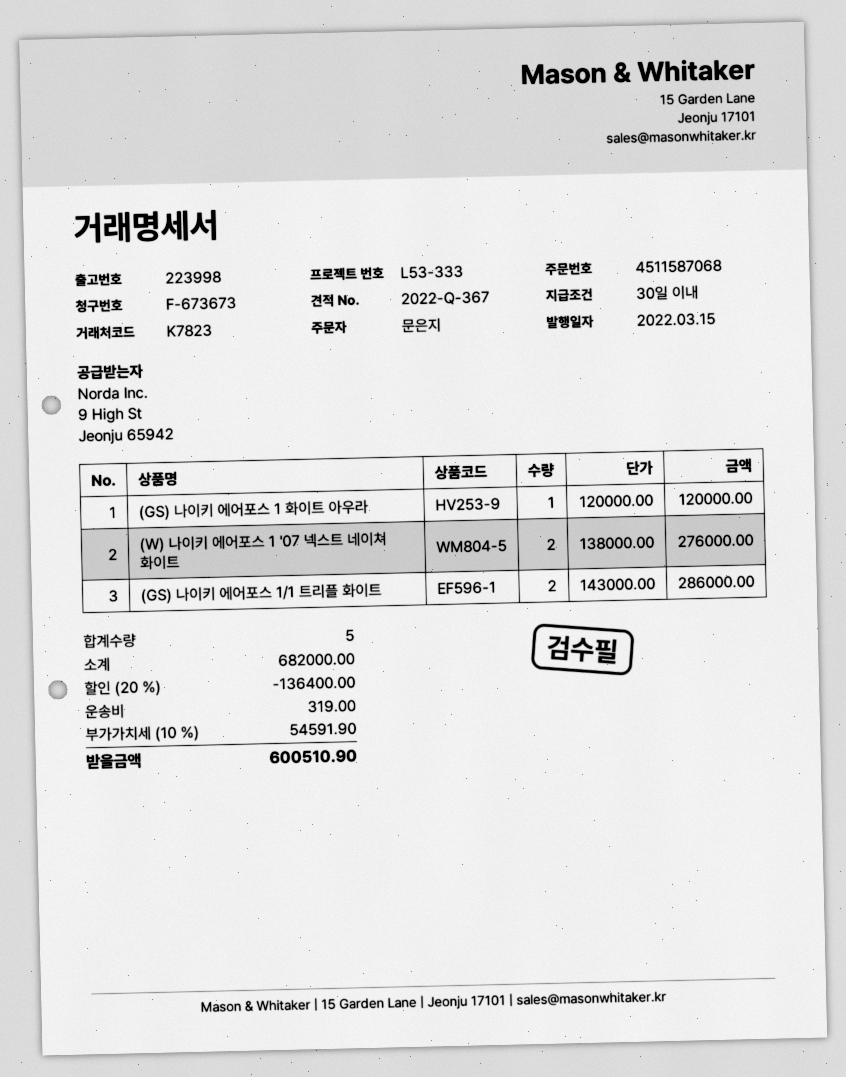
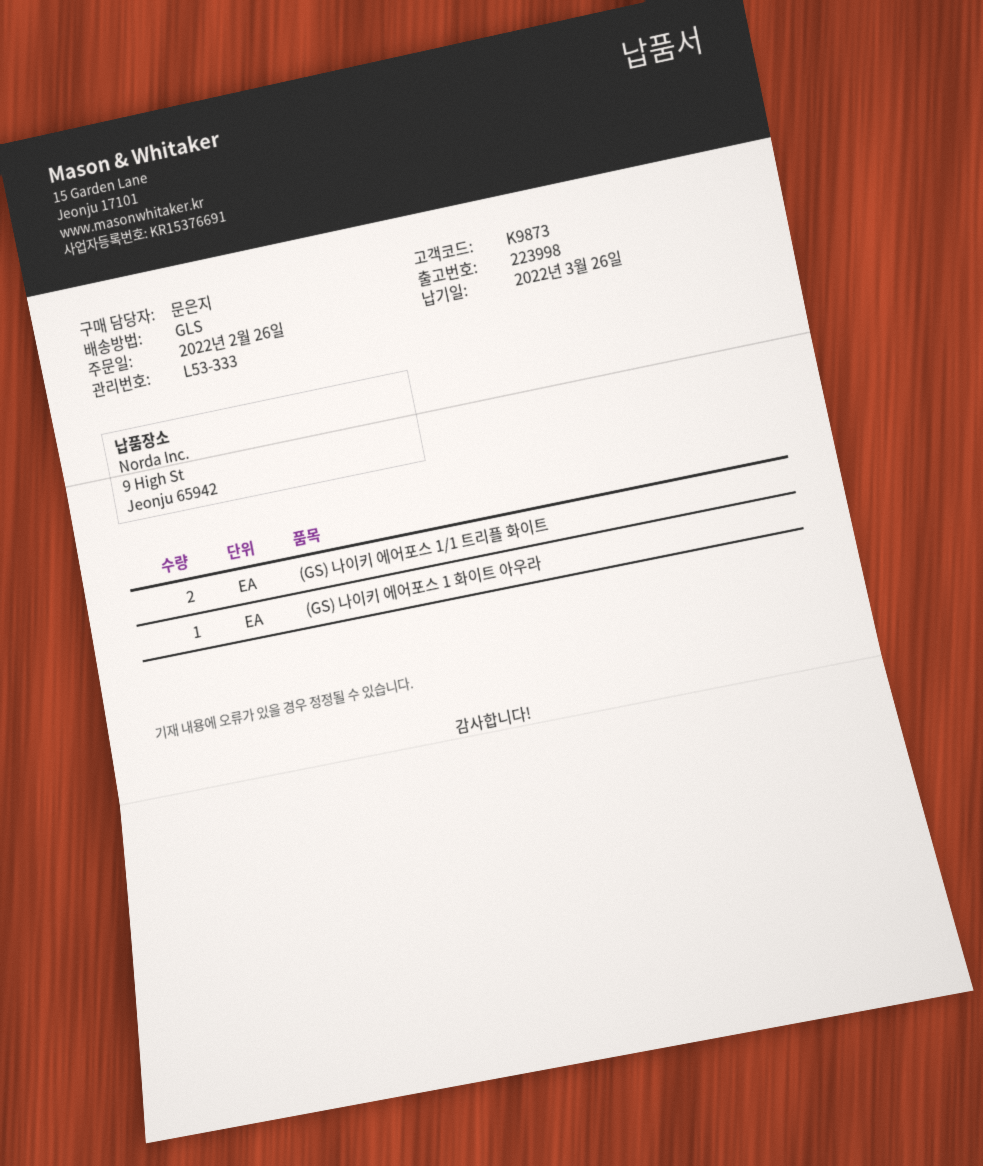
customer number: K7823 -> K9873
(W) 나이키 에어포스 1 '07 넥스트 네이쳐 화이트: 2 -> none

